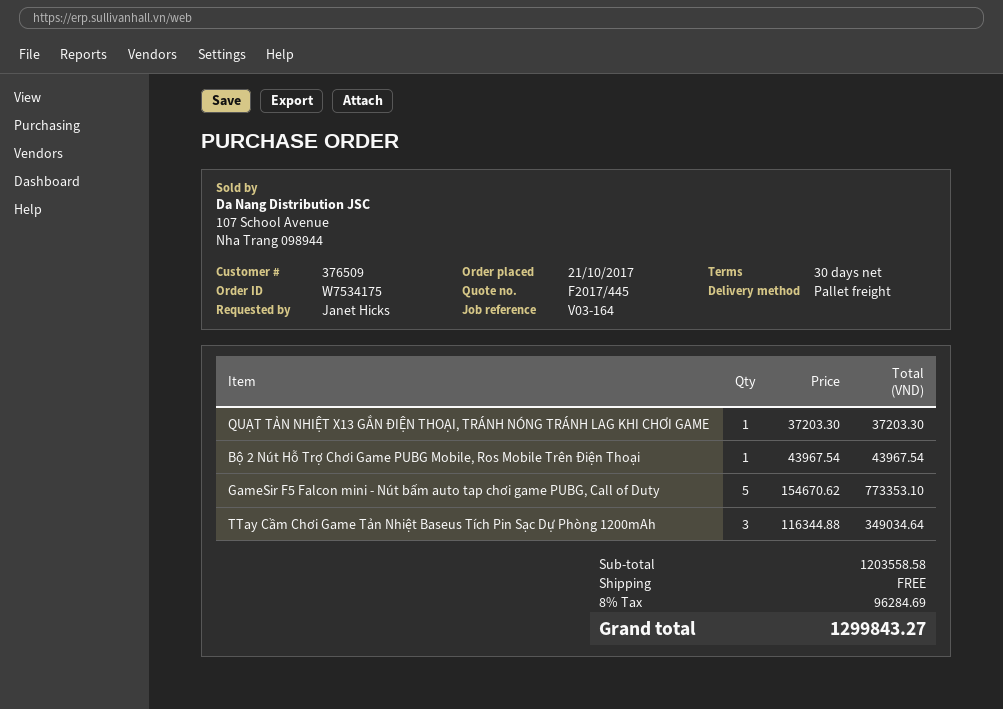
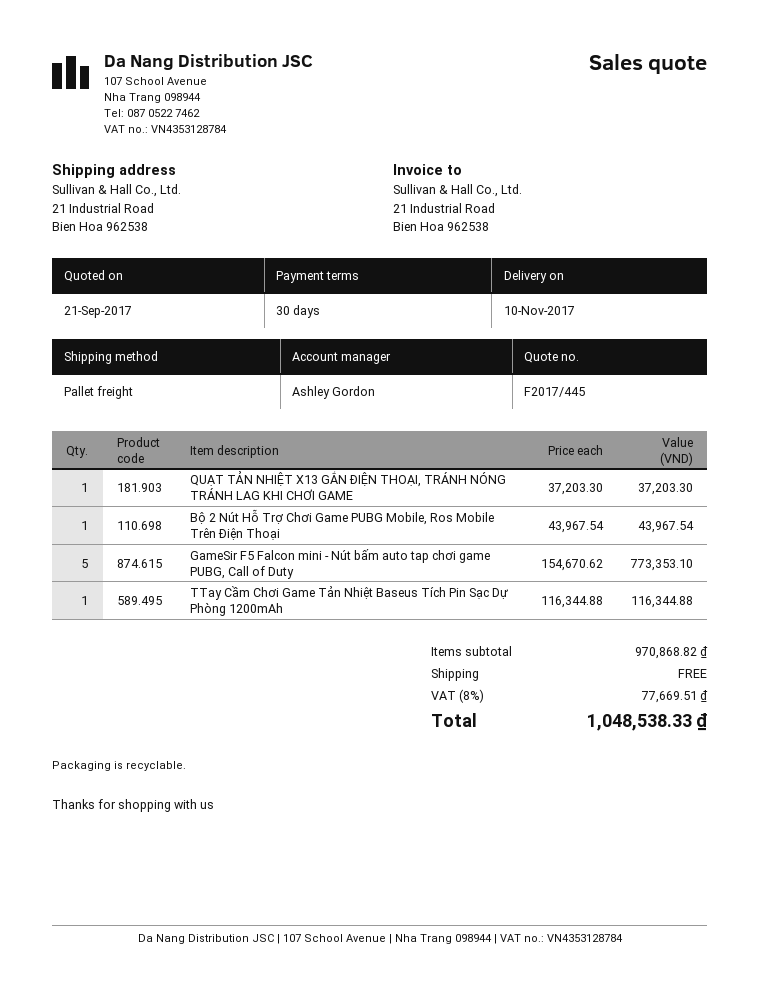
TTay Cầm Chơi Game Tản Nhiệt Baseus Tích Pin Sạc Dự Phòng 1200mAh: 3 x 116344.88 = 349034.64 -> 1 x 116344.88 = 116344.88
subtotal: 1203558.58 -> 970868.82
tax: 8% = 96284.69 -> 8% = 77669.51
total: 1299843.27 -> 1048538.33

